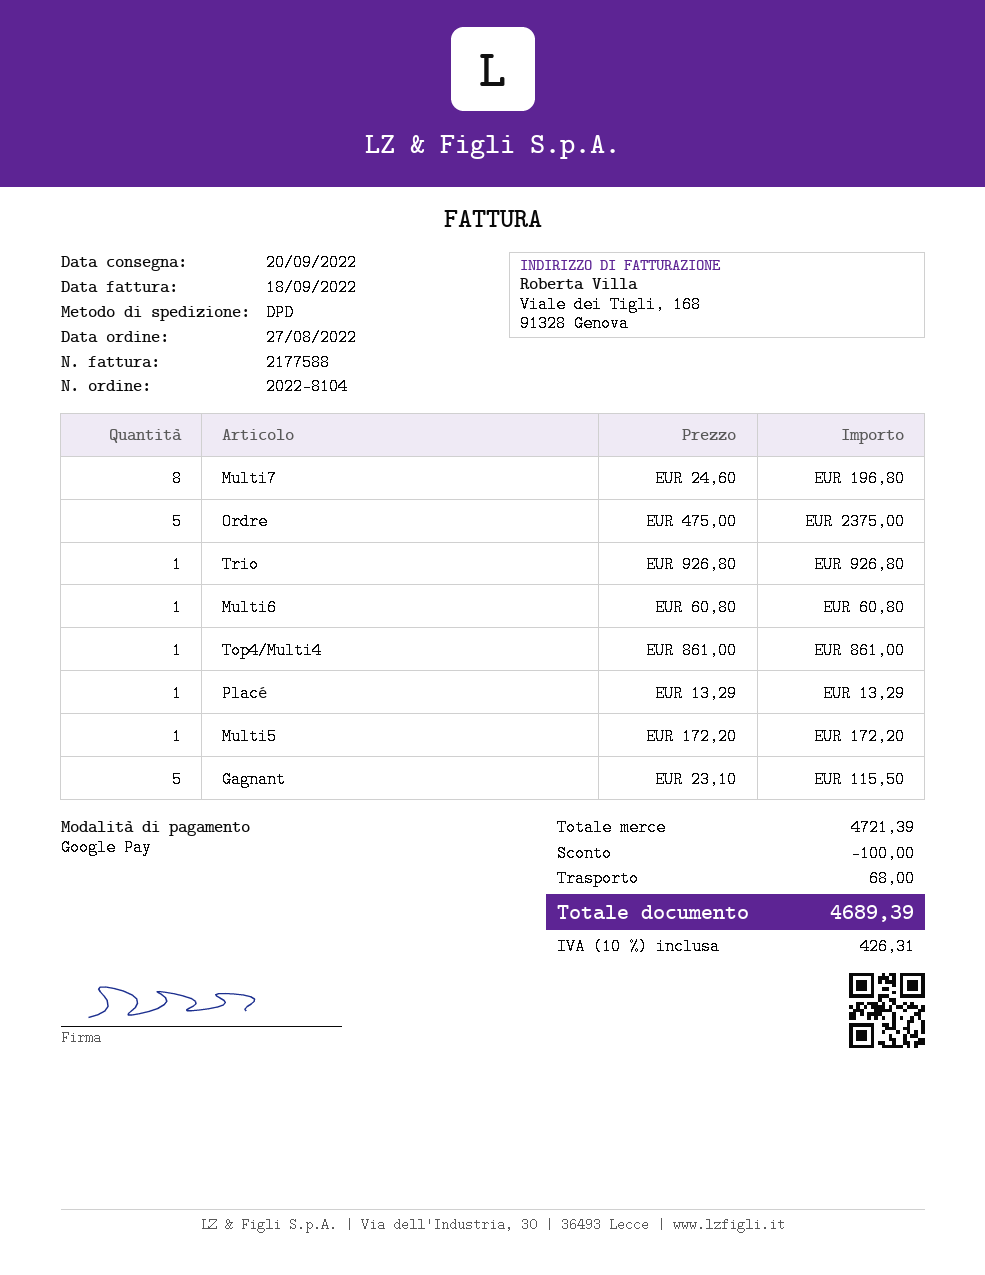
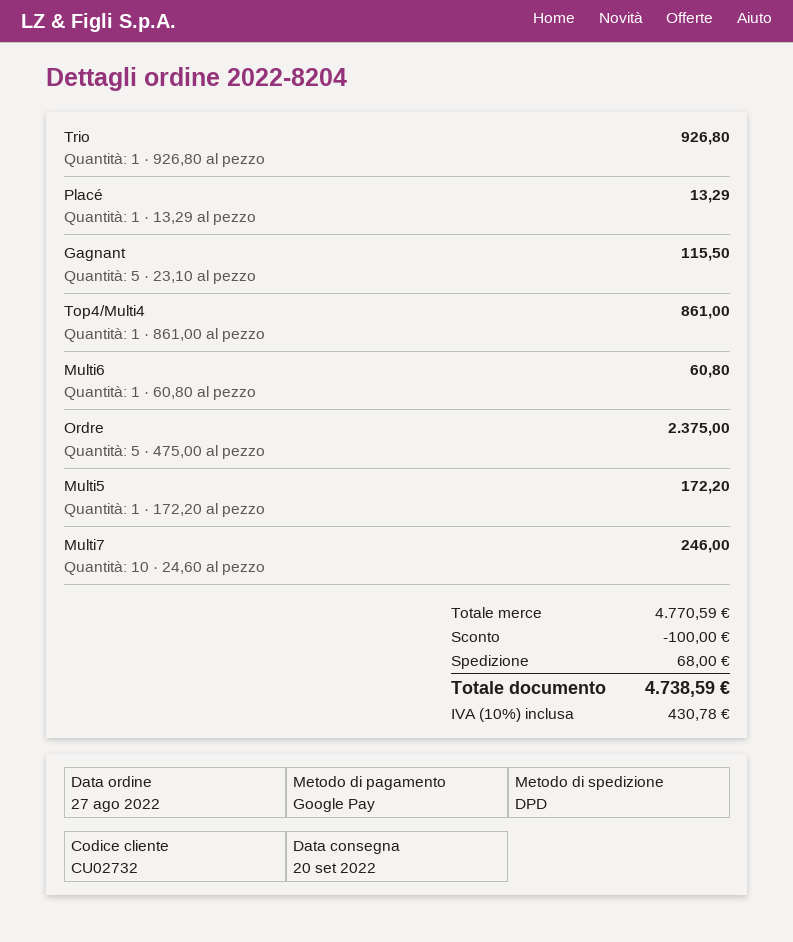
order number: 2022-8104 -> 2022-8204
Multi7: 8 x 24.60 = 196.80 -> 10 x 24.60 = 246.00
subtotal: 4721.39 -> 4770.59
tax: 10% = 426.31 -> 10% = 430.78
total: 4689.39 -> 4738.59

